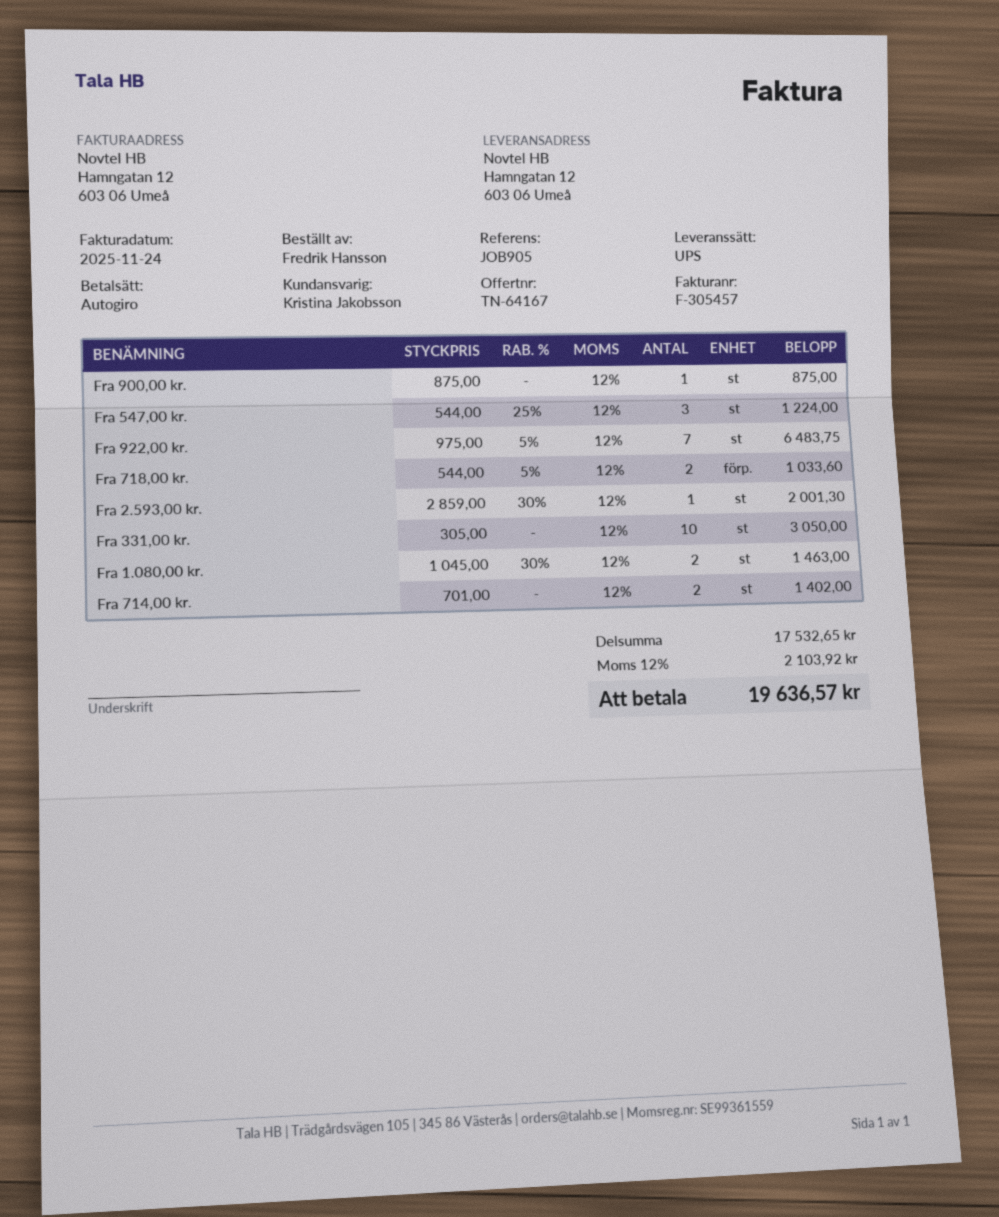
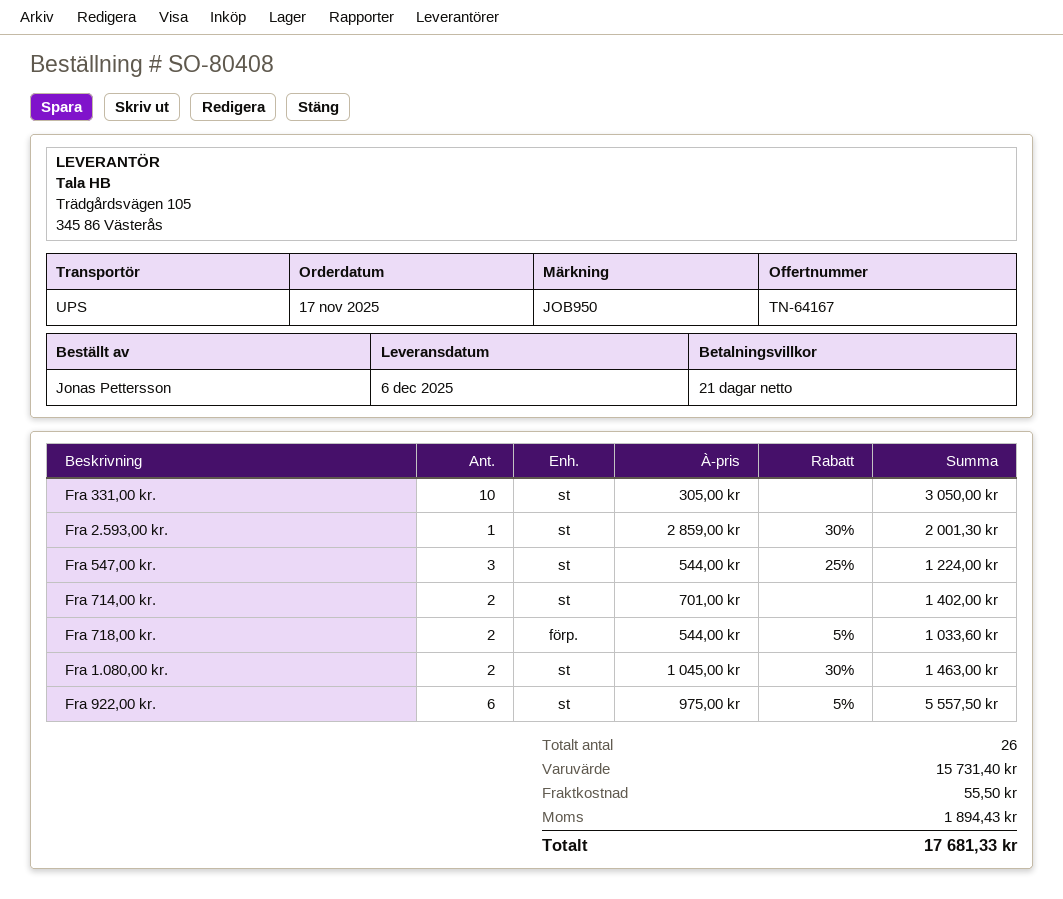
reference: JOB905 -> JOB950
ordered by: Fredrik Hansson -> Jonas Pettersson
Fra 900,00 kr.: 1 x 875.00 = 875.00 -> none
Fra 922,00 kr.: 7 x 975.00 - 5% = 6483.75 -> 6 x 975.00 - 5% = 5557.50
subtotal: 17532.65 -> 15731.40
shipping: none -> 55.50
tax: 2103.92 -> 1894.43
total: 19636.57 -> 17681.33

